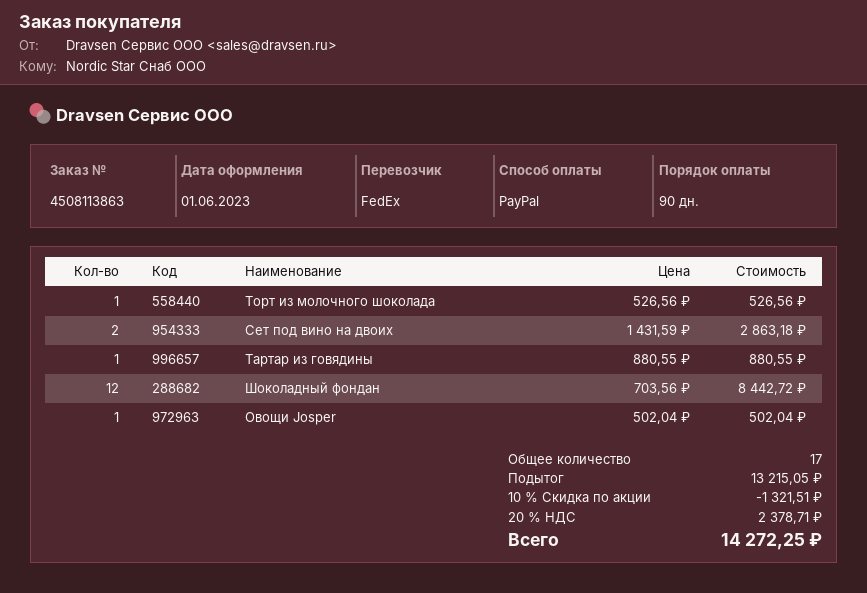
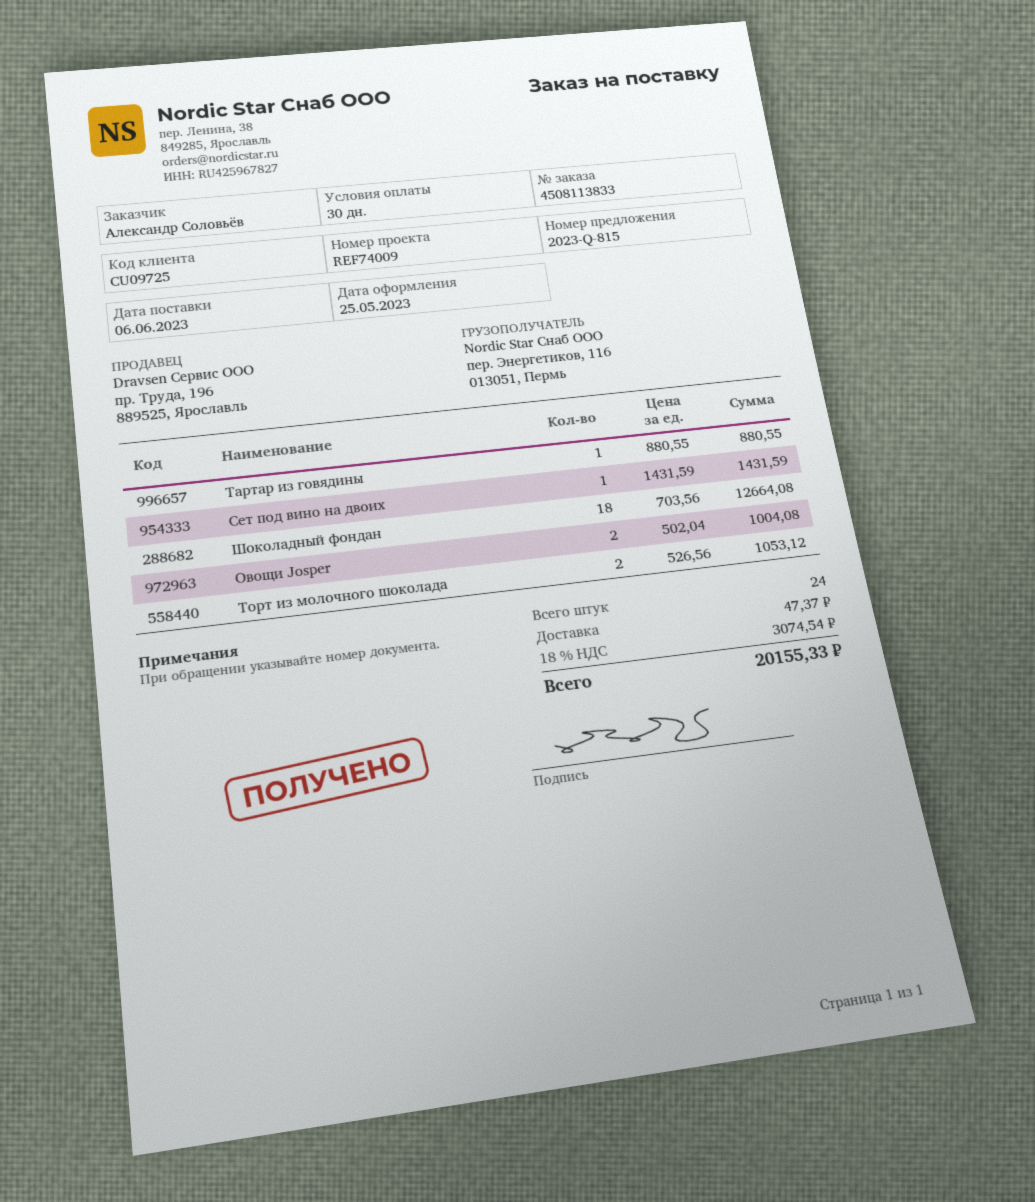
order number: 4508113863 -> 4508113833
order date: 2023-06-01 -> 2023-05-25
payment terms: 90 days -> 30 days
Торт из молочного шоколада: 1 x 526.56 = 526.56 -> 2 x 526.56 = 1053.12
Сет под вино на двоих: 2 x 1431.59 = 2863.18 -> 1 x 1431.59 = 1431.59
Шоколадный фондан: 12 x 703.56 = 8442.72 -> 18 x 703.56 = 12664.08
Овощи Josper: 1 x 502.04 = 502.04 -> 2 x 502.04 = 1004.08
total quantity: 17 -> 24
discount: 10% = 1321.51 -> none
shipping: none -> 47.37
tax: 20% = 2378.71 -> 18% = 3074.54
total: 14272.25 -> 20155.33

